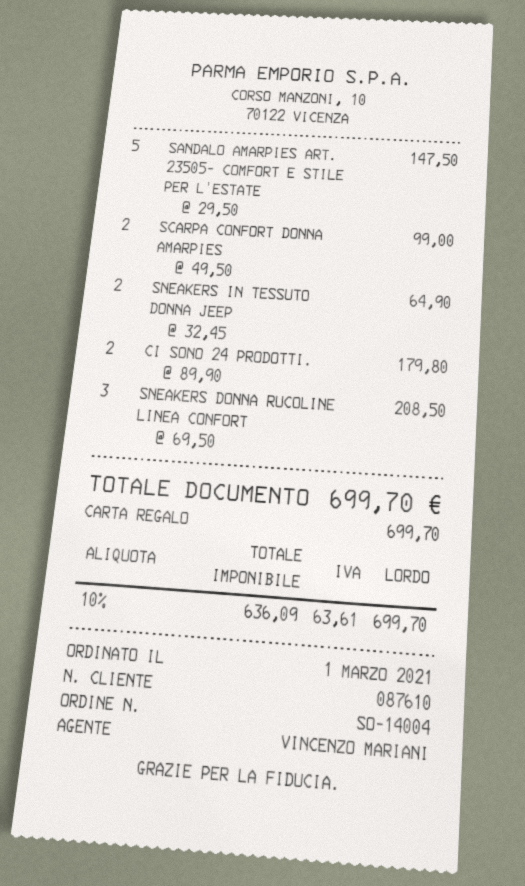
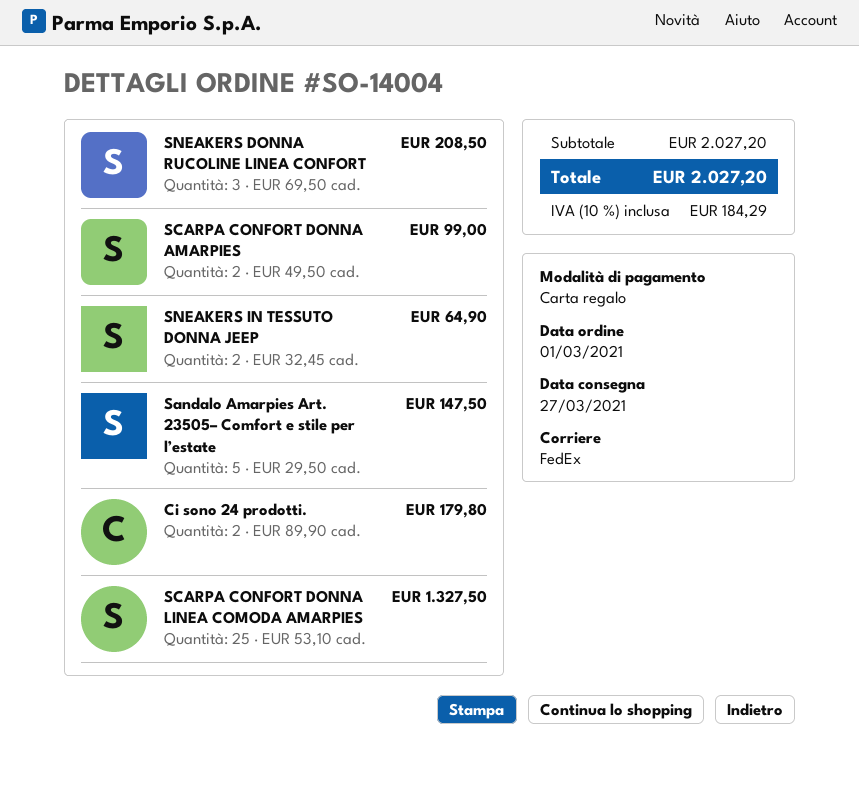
SCARPA CONFORT DONNA LINEA COMODA AMARPIES: none -> 25 x 53.10 = 1327.50
tax: 10% = 63.61 -> 10% = 184.29
total: 699.70 -> 2027.20

